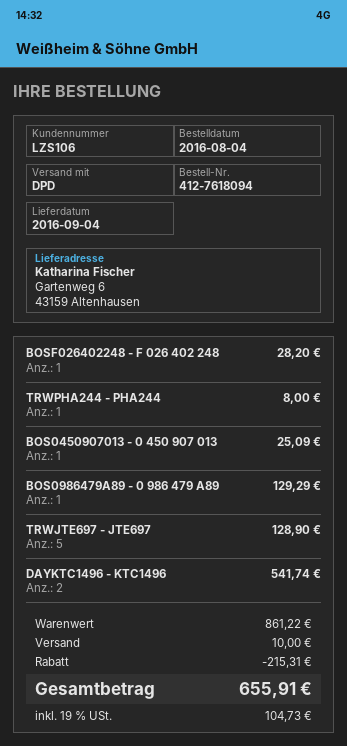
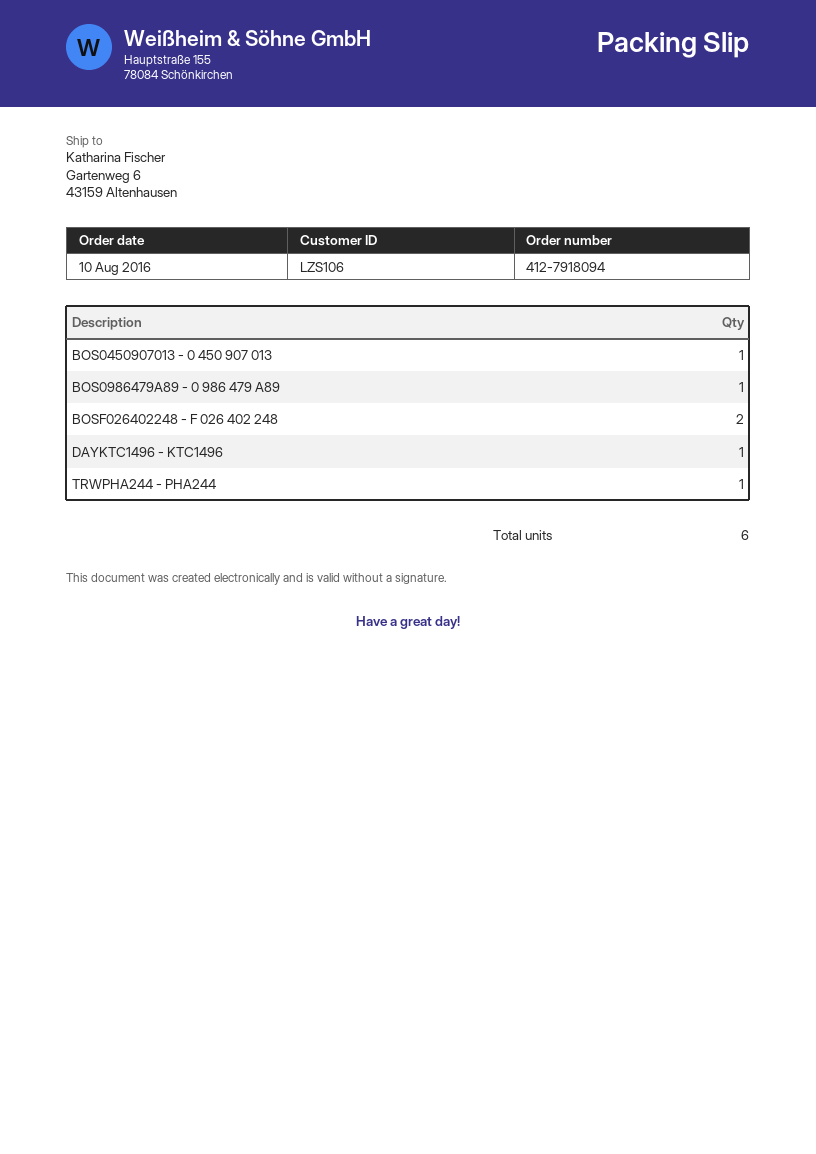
order number: 412-7618094 -> 412-7918094
order date: 2016-08-04 -> 2016-08-10
BOSF026402248 - F 026 402 248: 1 -> 2
TRWJTE697 - JTE697: 5 -> none
DAYKTC1496 - KTC1496: 2 -> 1

